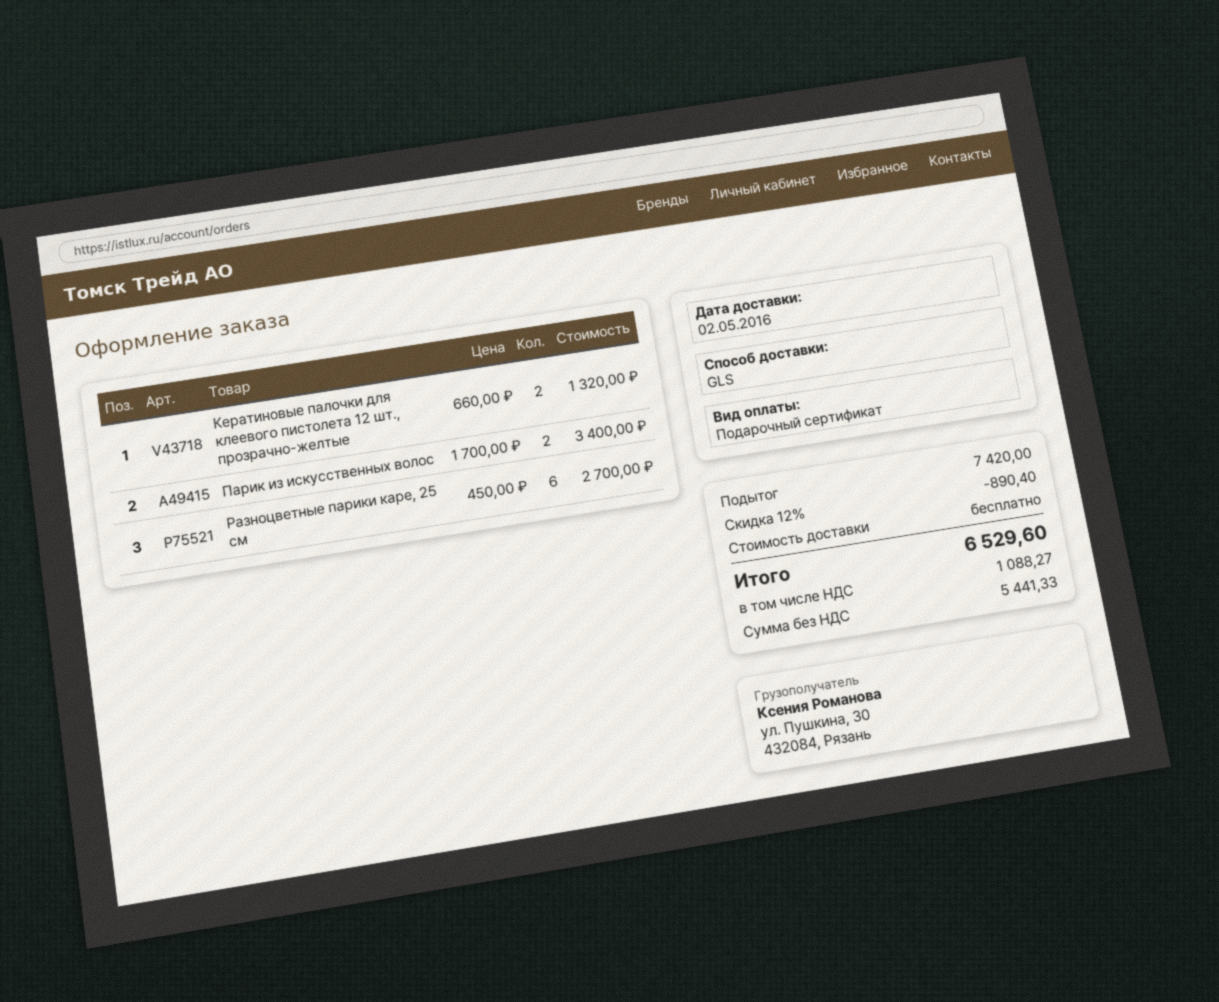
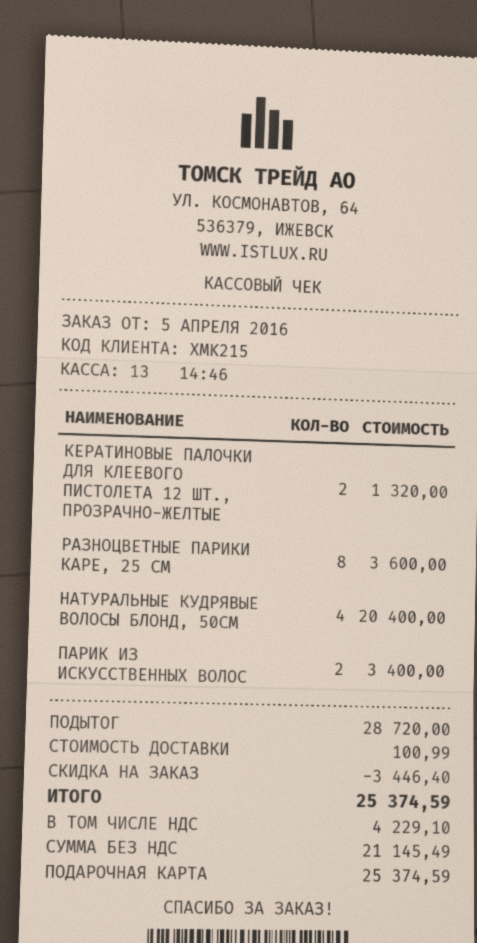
Разноцветные парики каре, 25 см: 6 for 2700.00 -> 8 for 3600.00
НАТУРАЛЬНЫЕ КУДРЯВЫЕ ВОЛОСЫ БЛОНД, 50СМ: none -> 4 for 20400.00
subtotal: 7420.00 -> 28720.00
discount: 890.40 -> 3446.40
shipping: 0.00 -> 100.99
net: 5441.33 -> 21145.49
tax: 1088.27 -> 4229.10
total: 6529.60 -> 25374.59

